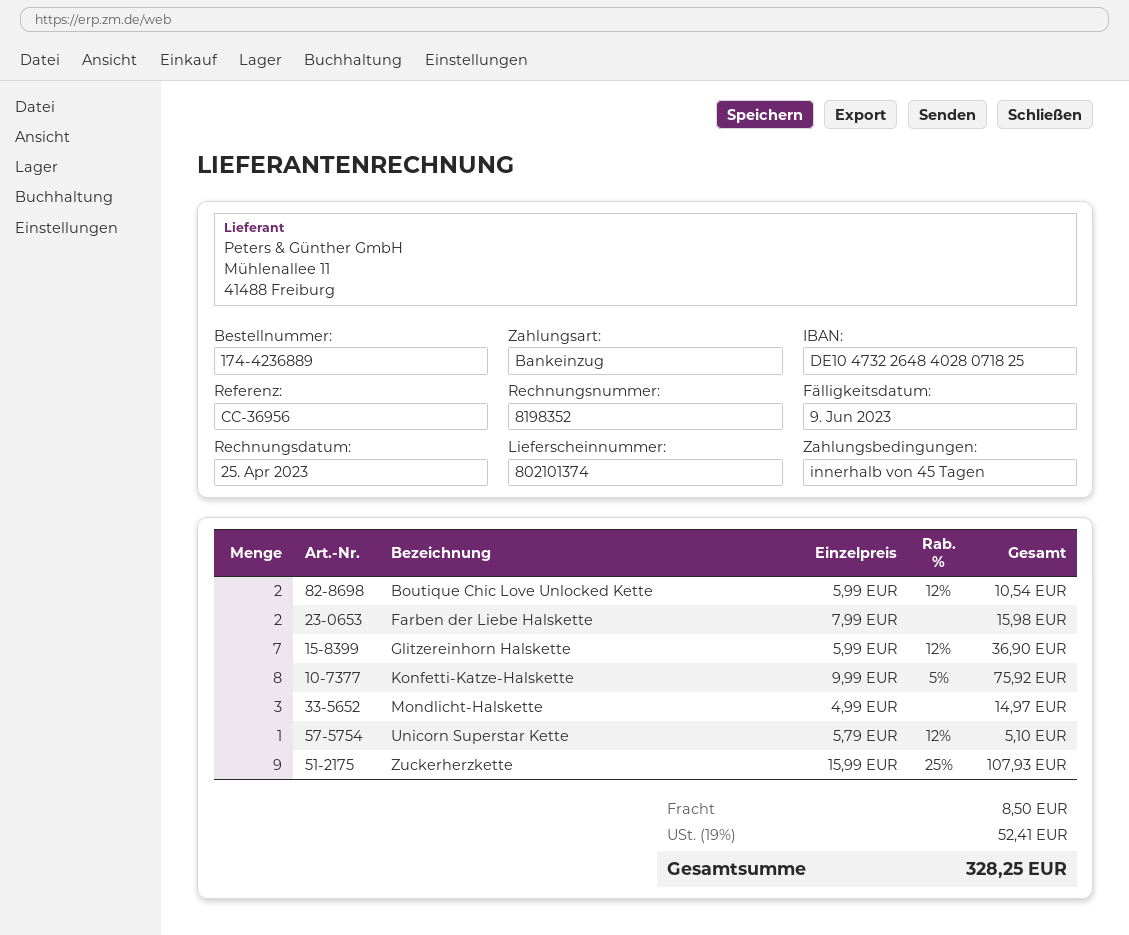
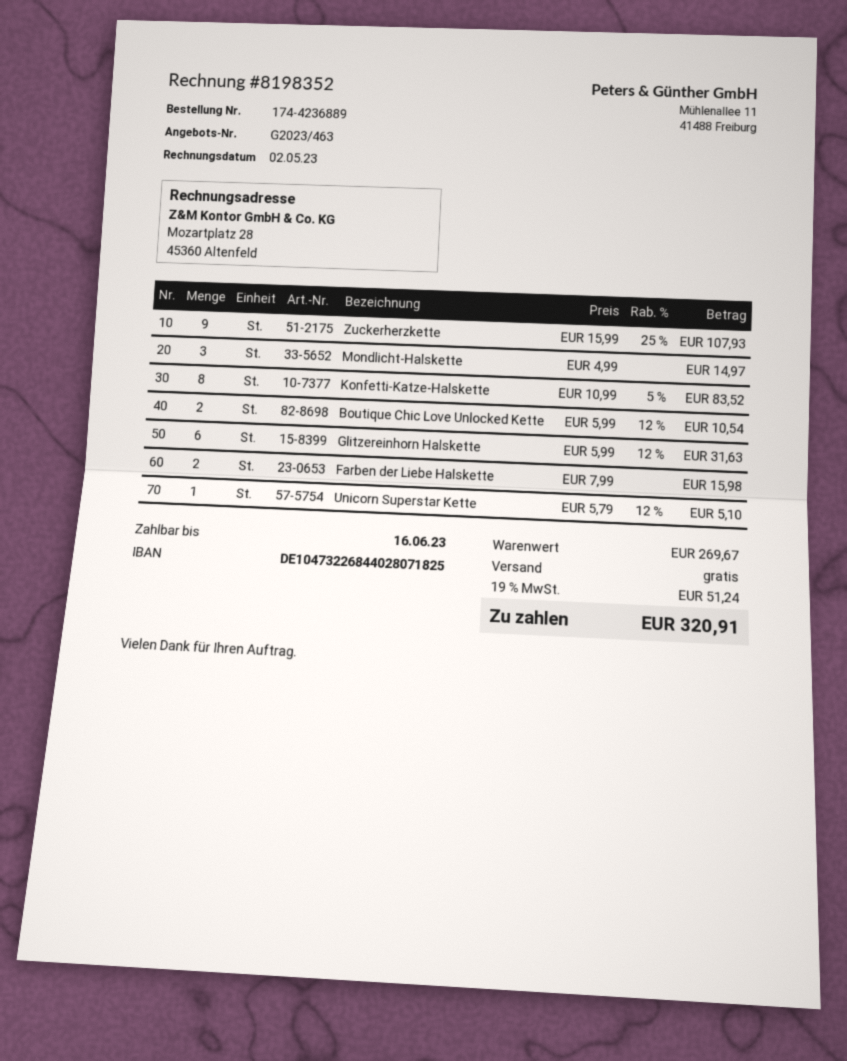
invoice date: 2023-04-25 -> 2023-05-02
due date: 2023-06-09 -> 2023-06-16
bank account: DE10473226484028071825 -> DE10473226844028071825
Glitzereinhorn Halskette: 7 x 5.99 - 12% = 36.90 -> 6 x 5.99 - 12% = 31.63
Konfetti-Katze-Halskette: 8 x 9.99 - 5% = 75.92 -> 8 x 10.99 - 5% = 83.52
shipping: 8.50 -> 0.00
tax: 19% = 52.41 -> 19% = 51.24
total: 328.25 -> 320.91

